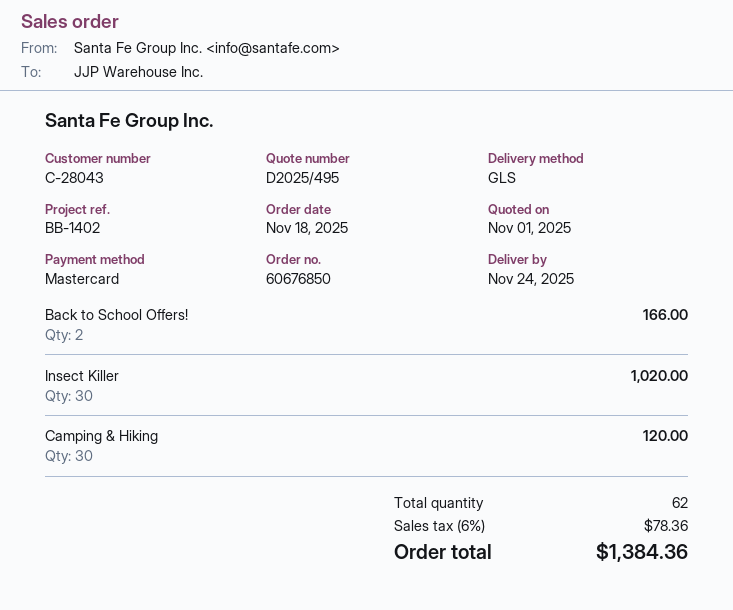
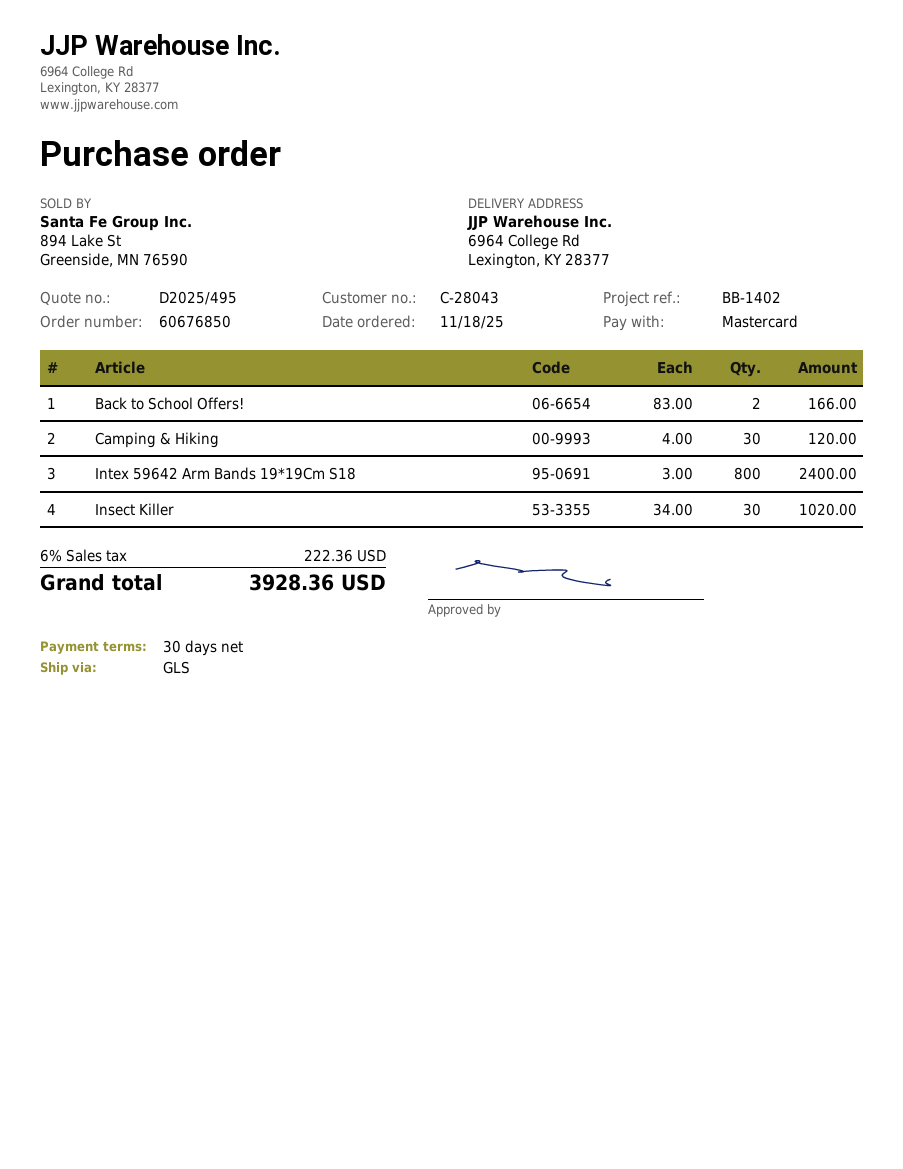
Intex 59642 Arm Bands 19*19Cm S18: none -> 800 for 2400.00
tax: 6% = 78.36 -> 6% = 222.36
total: 1384.36 -> 3928.36

